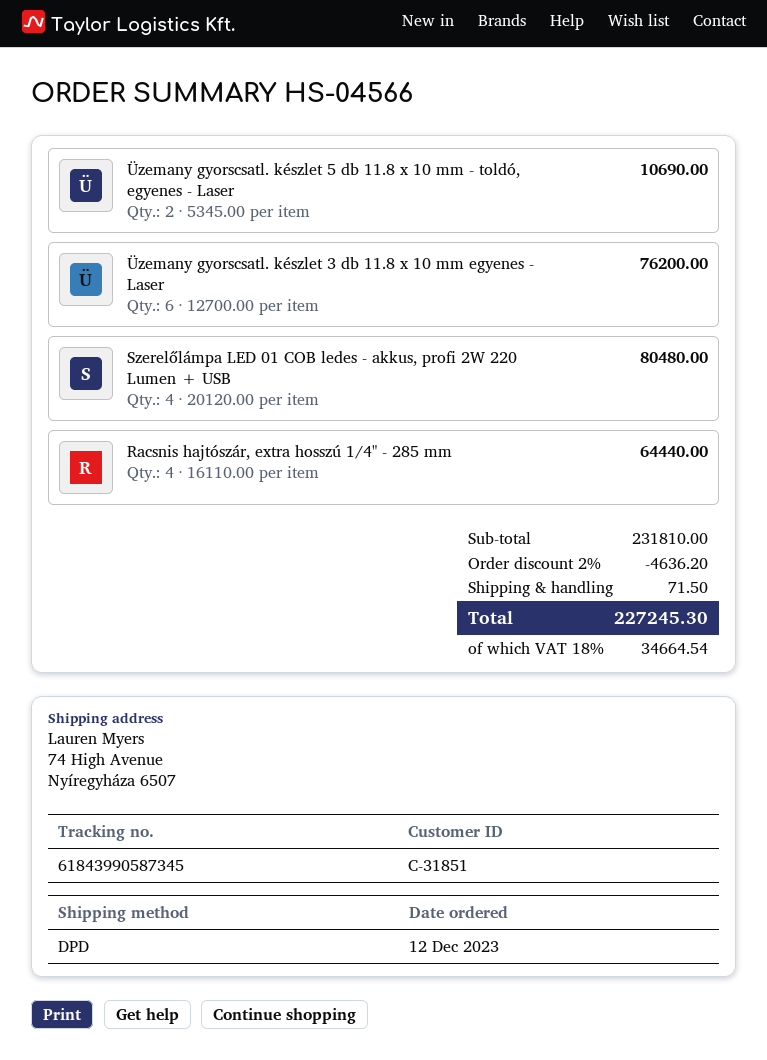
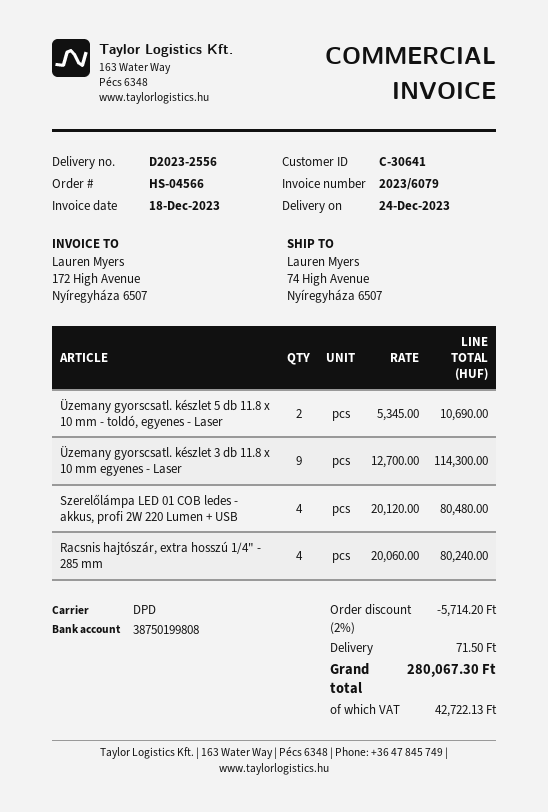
customer number: C-31851 -> C-30641
Üzemany gyorscsatl. készlet 3 db 11.8 x 10 mm egyenes - Laser: 6 x 12700.00 = 76200.00 -> 9 x 12700.00 = 114300.00
Racsnis hajtószár, extra hosszú 1/4" - 285 mm: 4 x 16110.00 = 64440.00 -> 4 x 20060.00 = 80240.00
discount: 2% = 4636.20 -> 2% = 5714.20
tax: 34664.54 -> 42722.13
total: 227245.30 -> 280067.30

